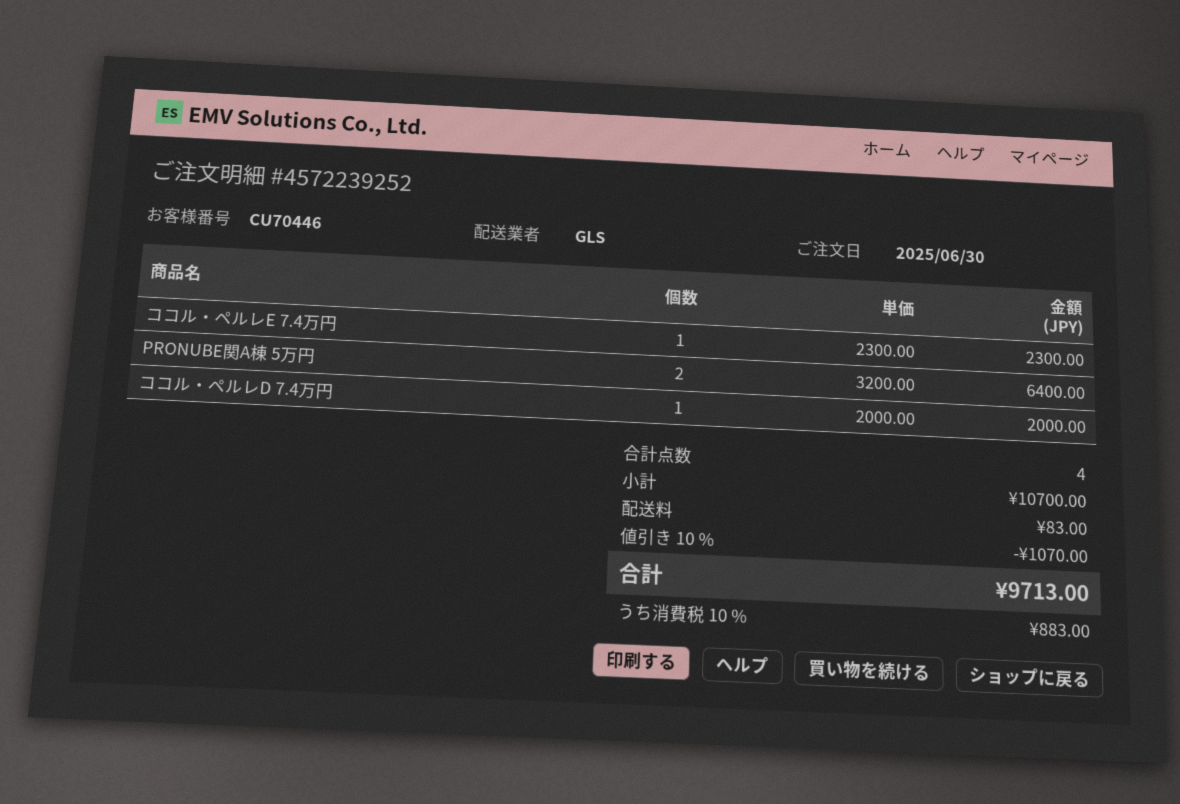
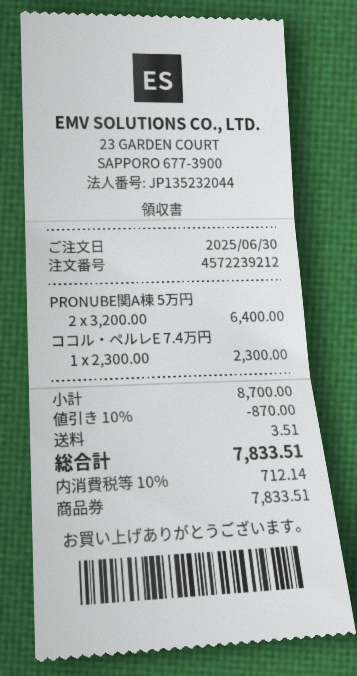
order number: 4572239252 -> 4572239212
ココル・ペルレD 7.4万円: 1 x 2000.00 = 2000.00 -> none
subtotal: 10700.00 -> 8700.00
discount: 10% = 1070.00 -> 10% = 870.00
shipping: 83.00 -> 3.51
tax: 10% = 883.00 -> 10% = 712.14
total: 9713.00 -> 7833.51

